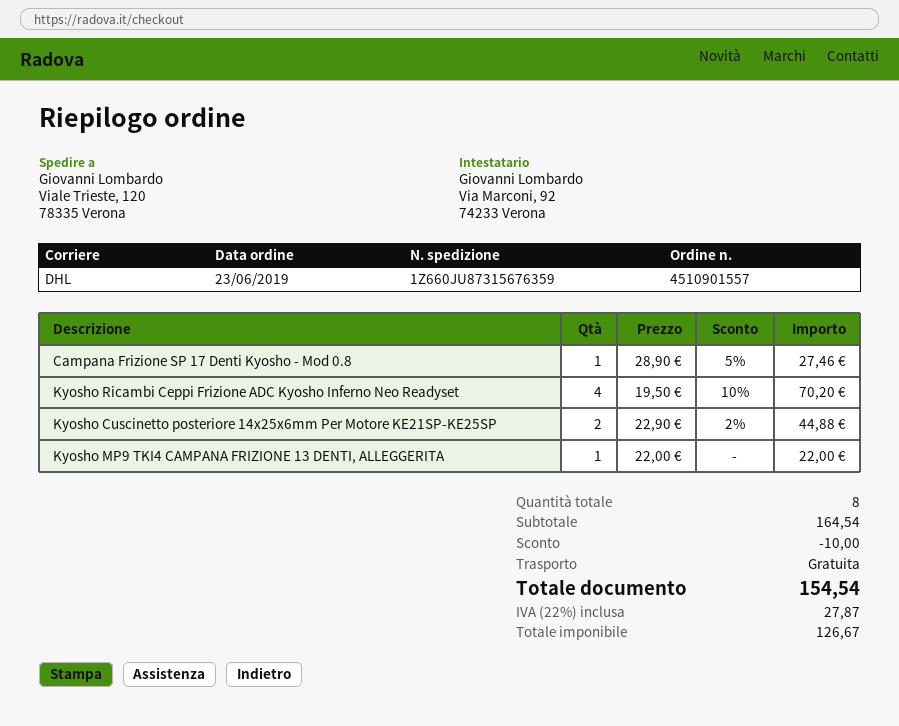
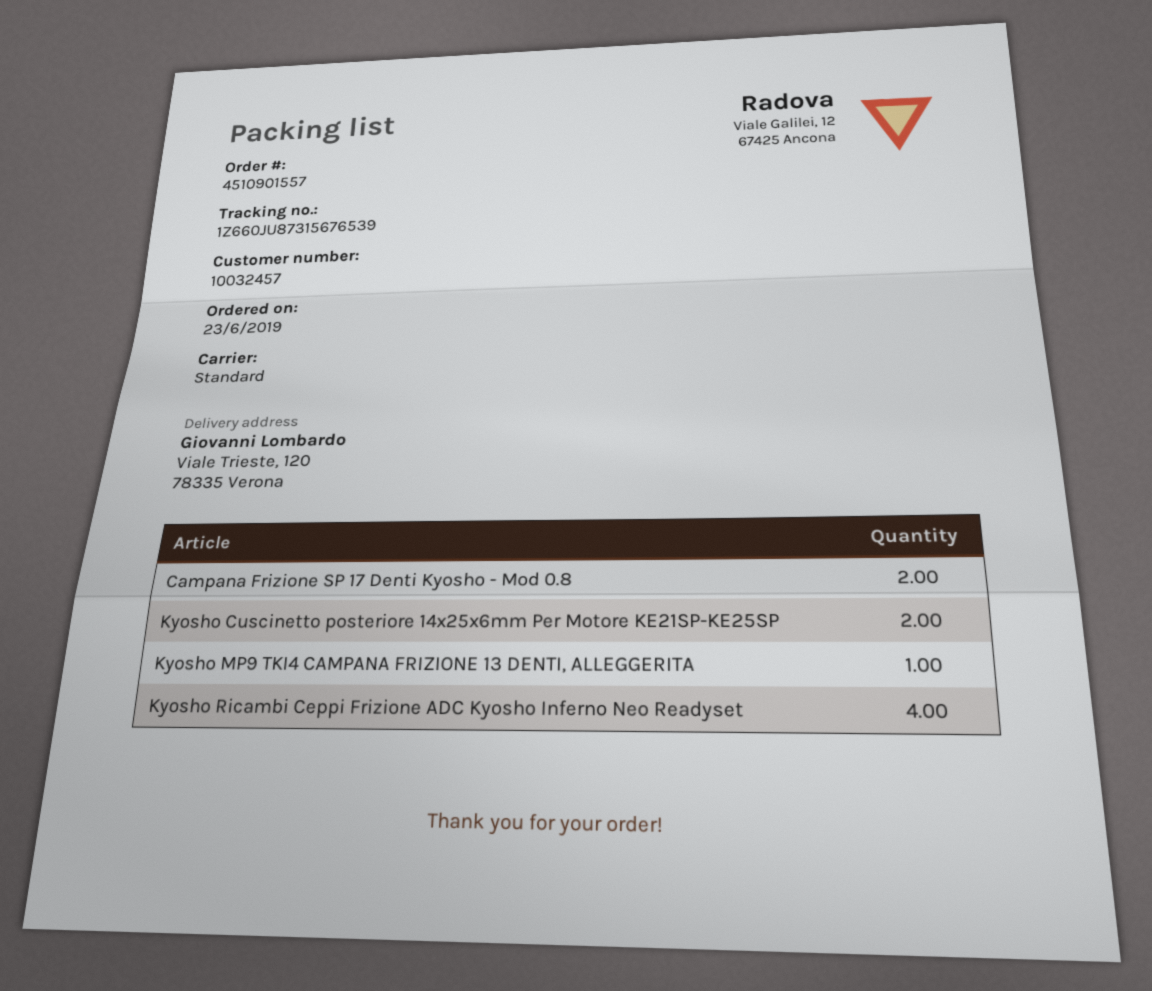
shipping method: DHL -> standard
tracking number: 1Z660JU87315676359 -> 1Z660JU87315676539
Campana Frizione SP 17 Denti Kyosho - Mod 0.8: 1 -> 2

